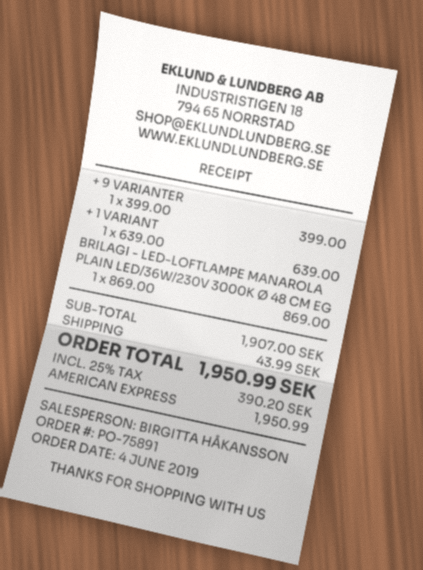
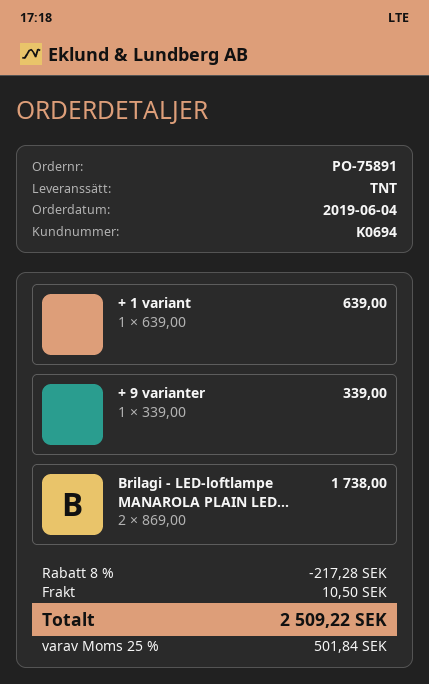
+ 9 VARIANTER: 1 x 399.00 = 399.00 -> 1 x 339.00 = 339.00
BRILAGI - LED-LOFTLAMPE MANAROLA PLAIN LED/36W/230V 3000K Ø 48 CM EG: 1 x 869.00 = 869.00 -> 2 x 869.00 = 1738.00
discount: none -> 8% = 217.28
shipping: 43.99 -> 10.50
tax: 25% = 390.20 -> 25% = 501.84
total: 1950.99 -> 2509.22

